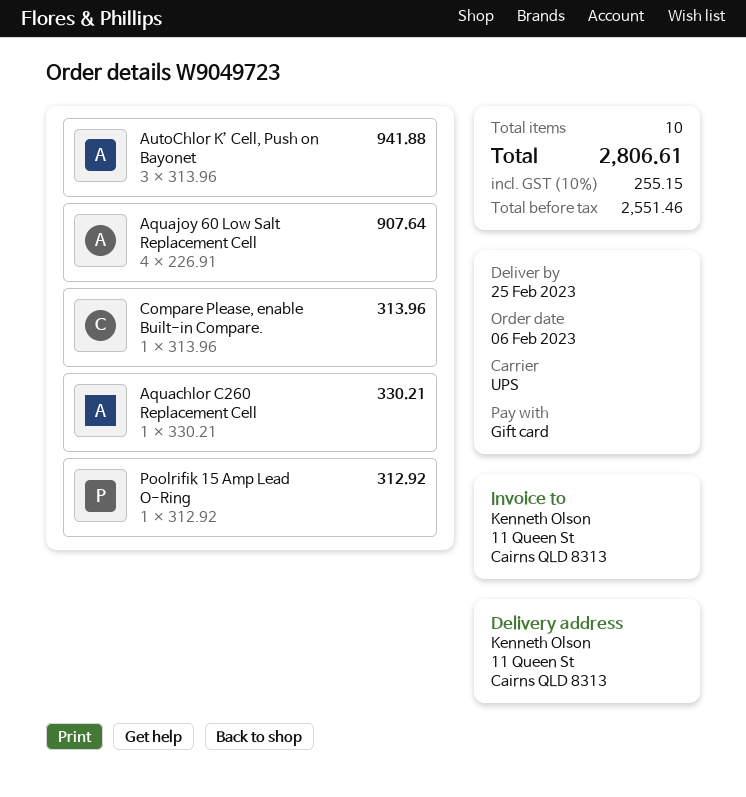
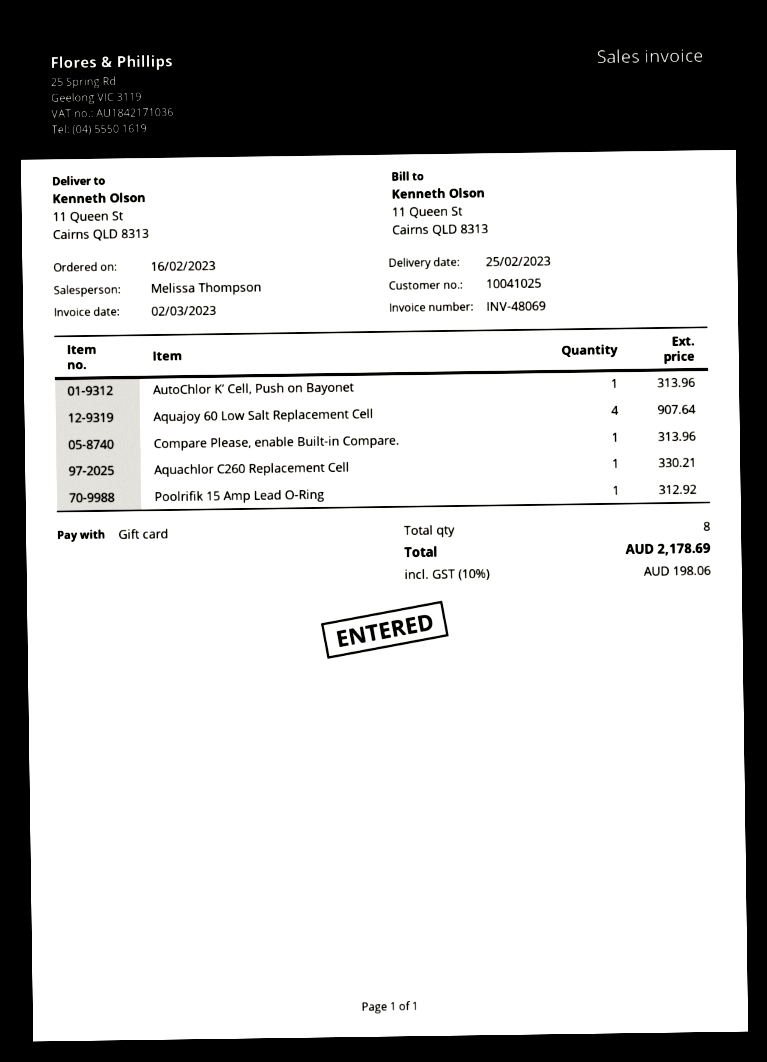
order date: 2023-02-06 -> 2023-02-16
AutoChlor K’ Cell, Push on Bayonet: 3 for 941.88 -> 1 for 313.96
total quantity: 10 -> 8
tax: 10% = 255.15 -> 10% = 198.06
total: 2806.61 -> 2178.69

